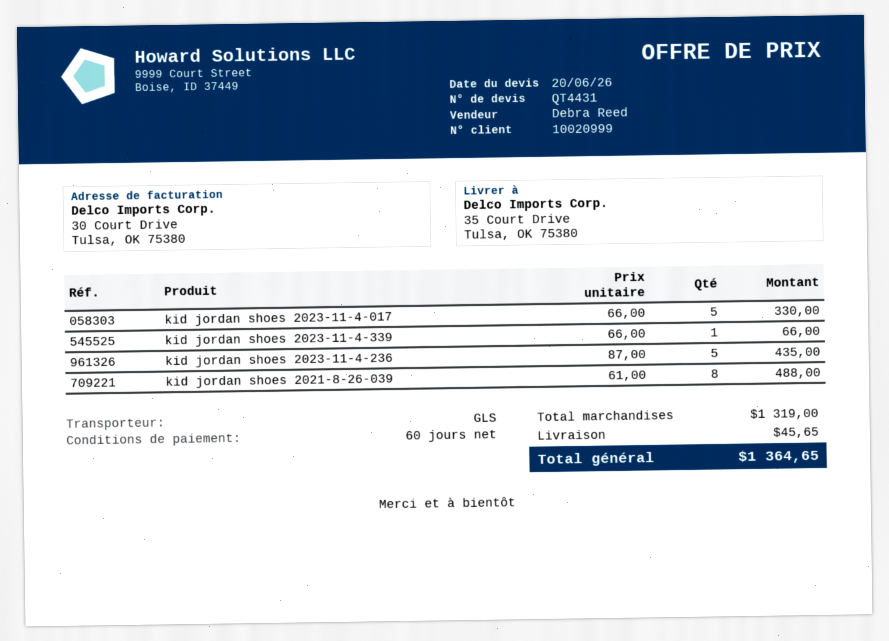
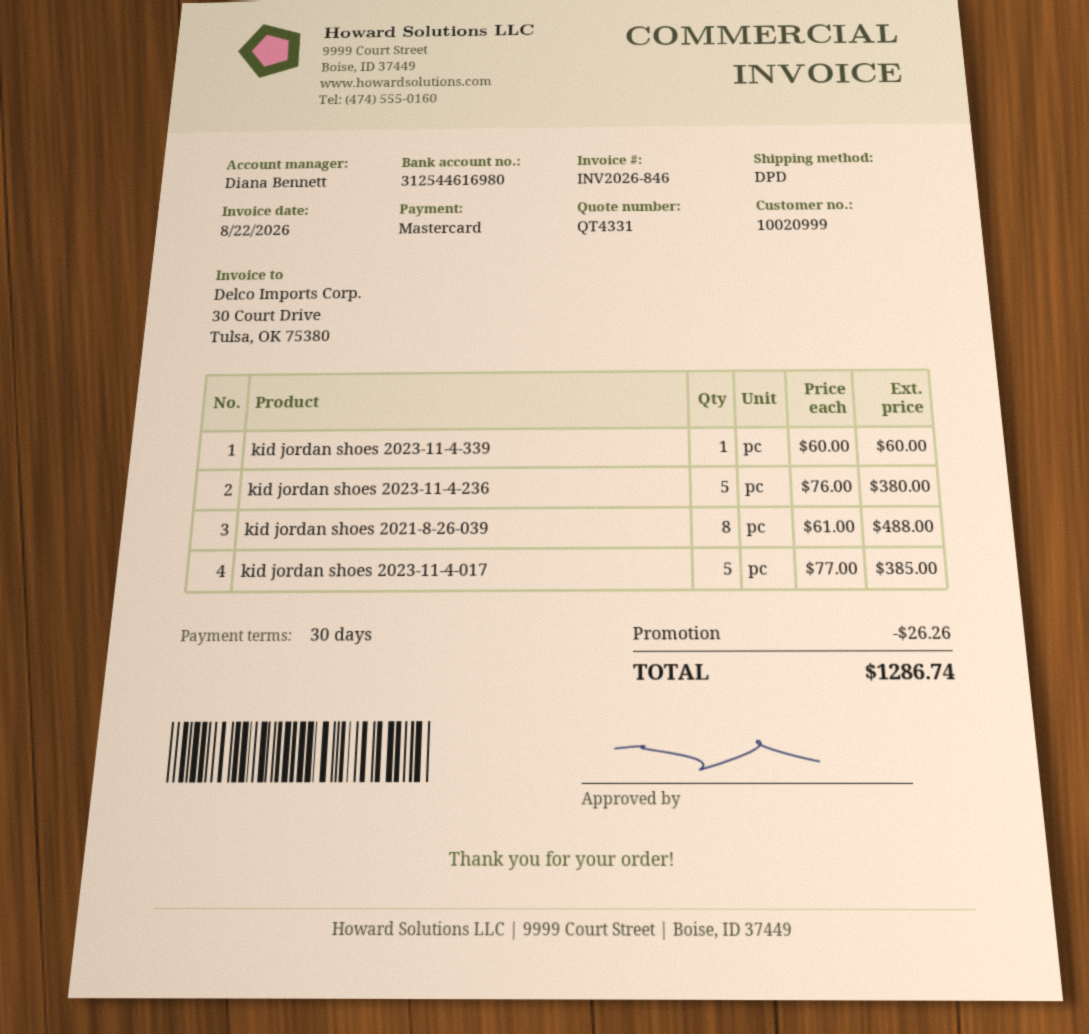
quote number: QT4431 -> QT4331
payment terms: 60 days -> 30 days
sales rep: Debra Reed -> Diana Bennett
shipping method: GLS -> DPD
kid jordan shoes 2023-11-4-017: 5 x 66.00 = 330.00 -> 5 x 77.00 = 385.00
kid jordan shoes 2023-11-4-339: 1 x 66.00 = 66.00 -> 1 x 60.00 = 60.00
kid jordan shoes 2023-11-4-236: 5 x 87.00 = 435.00 -> 5 x 76.00 = 380.00
discount: none -> 26.26
shipping: 45.65 -> none
total: 1364.65 -> 1286.74

